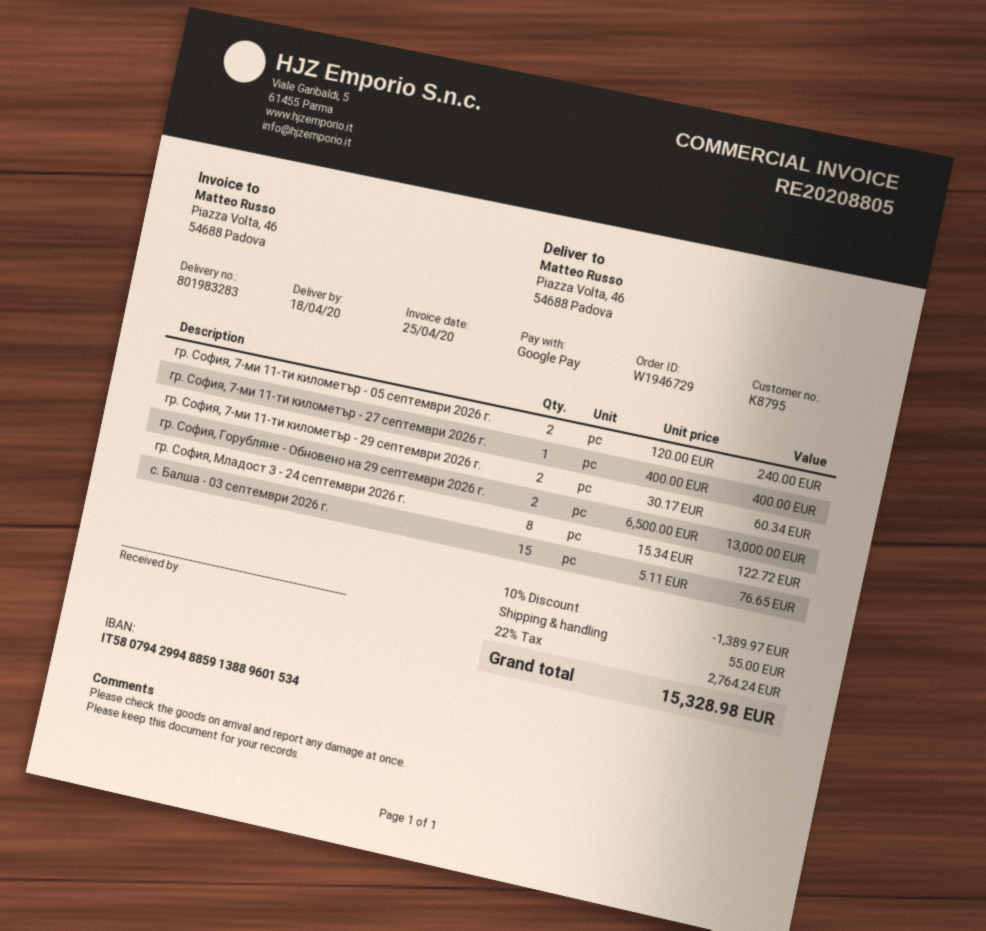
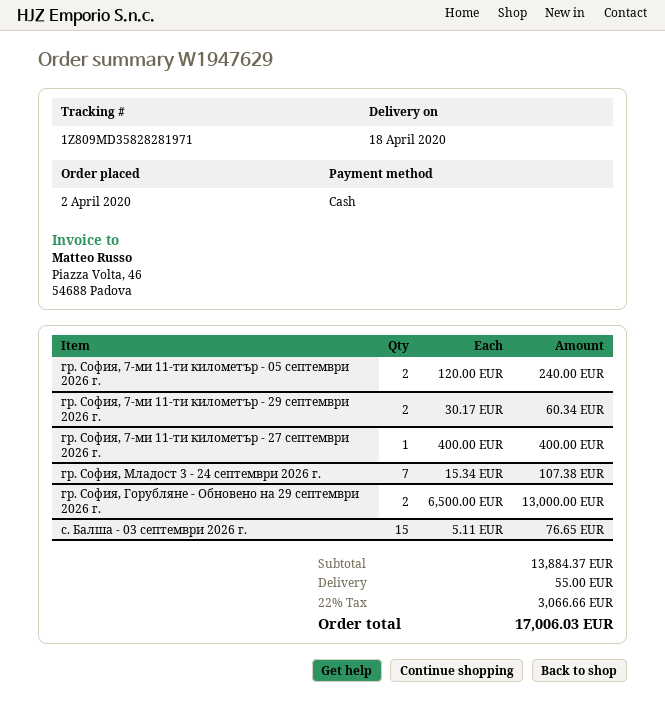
order number: W1946729 -> W1947629
payment method: Google Pay -> cash
гр. София, Младост 3 - 24 септември 2026 г.: 8 x 15.34 = 122.72 -> 7 x 15.34 = 107.38
discount: 10% = 1389.97 -> none
tax: 22% = 2764.24 -> 22% = 3066.66
total: 15328.98 -> 17006.03

